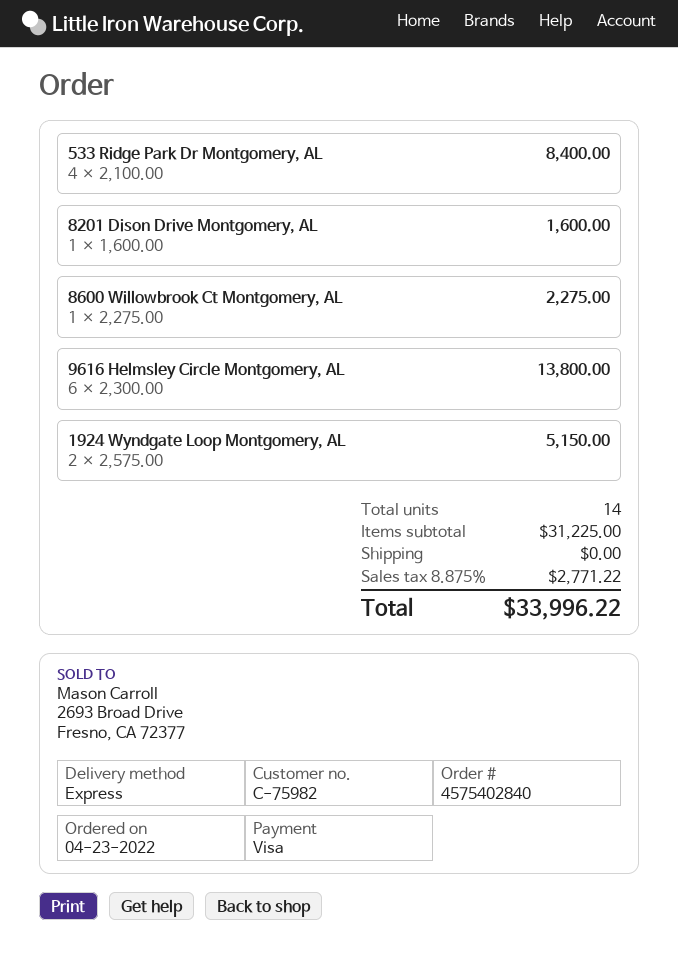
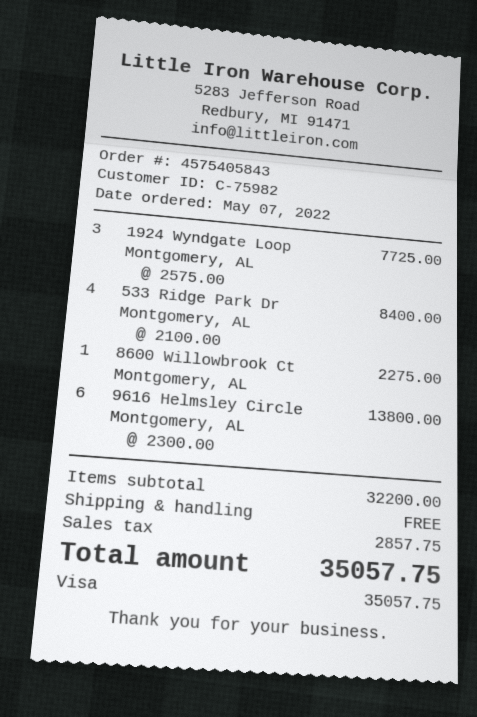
order number: 4575402840 -> 4575405843
order date: 2022-04-23 -> 2022-05-07
8201 Dison Drive Montgomery, AL: 1 x 1600.00 = 1600.00 -> none
1924 Wyndgate Loop Montgomery, AL: 2 x 2575.00 = 5150.00 -> 3 x 2575.00 = 7725.00
subtotal: 31225.00 -> 32200.00
tax: 2771.22 -> 2857.75
total: 33996.22 -> 35057.75

